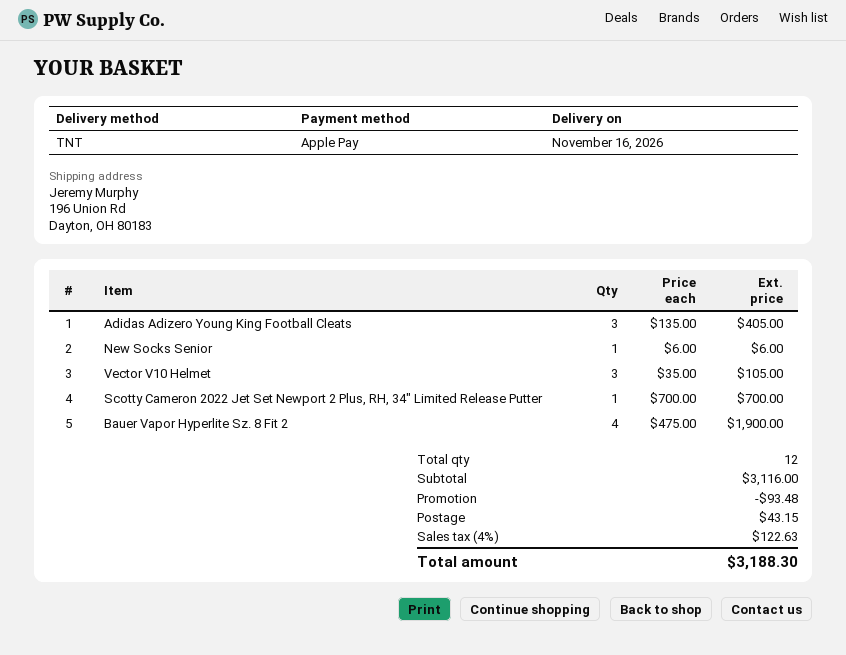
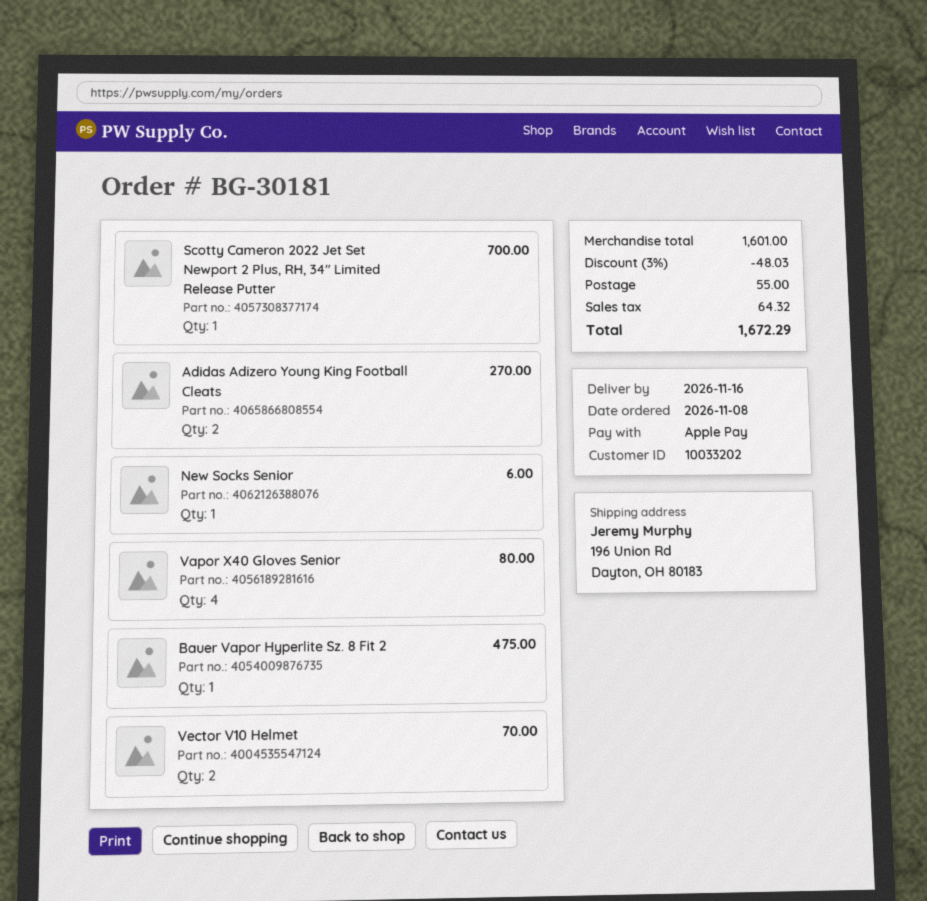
Adidas Adizero Young King Football Cleats: 3 for 405.00 -> 2 for 270.00
Vector V10 Helmet: 3 for 105.00 -> 2 for 70.00
Bauer Vapor Hyperlite Sz. 8 Fit 2: 4 for 1900.00 -> 1 for 475.00
Vapor X40 Gloves Senior: none -> 4 for 80.00
subtotal: 3116.00 -> 1601.00
discount: 93.48 -> 48.03
shipping: 43.15 -> 55.00
tax: 122.63 -> 64.32
total: 3188.30 -> 1672.29

